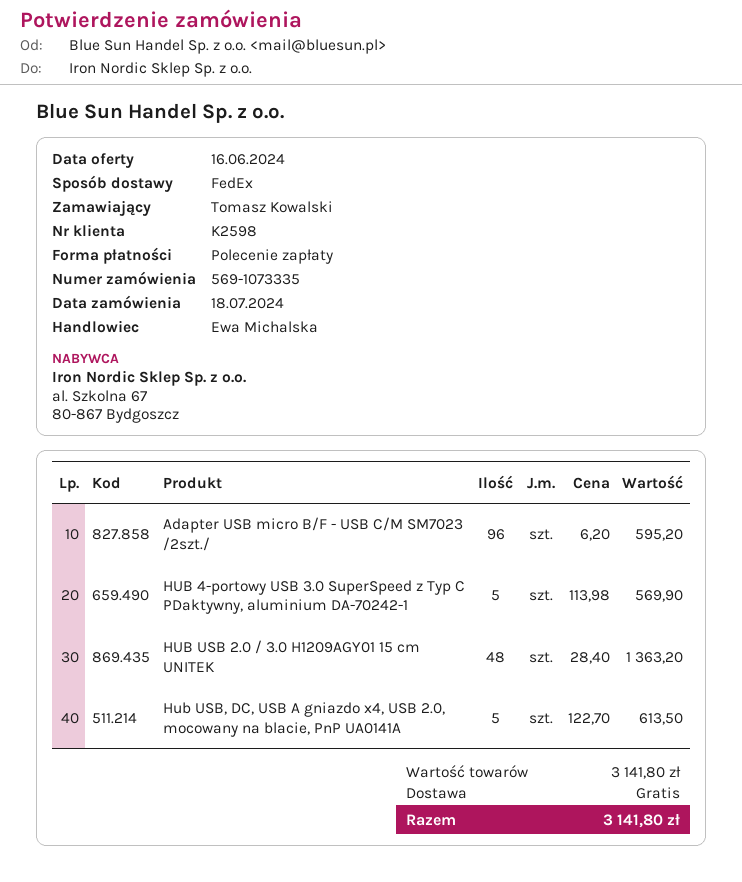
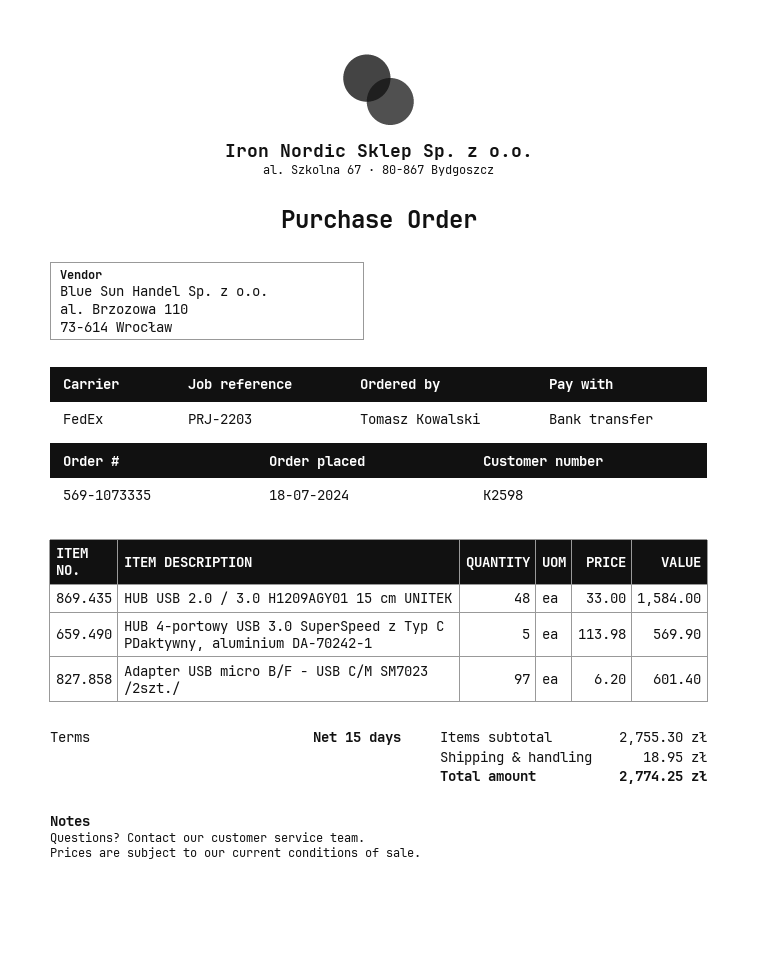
payment method: direct debit -> bank transfer
Adapter USB micro B/F - USB C/M SM7023 /2szt./: 96 x 6.20 = 595.20 -> 97 x 6.20 = 601.40
HUB USB 2.0 / 3.0 H1209AGY01 15 cm UNITEK: 48 x 28.40 = 1363.20 -> 48 x 33.00 = 1584.00
Hub USB, DC, USB A gniazdo x4, USB 2.0, mocowany na blacie, PnP UA0141A: 5 x 122.70 = 613.50 -> none
subtotal: 3141.80 -> 2755.30
shipping: 0.00 -> 18.95
total: 3141.80 -> 2774.25

